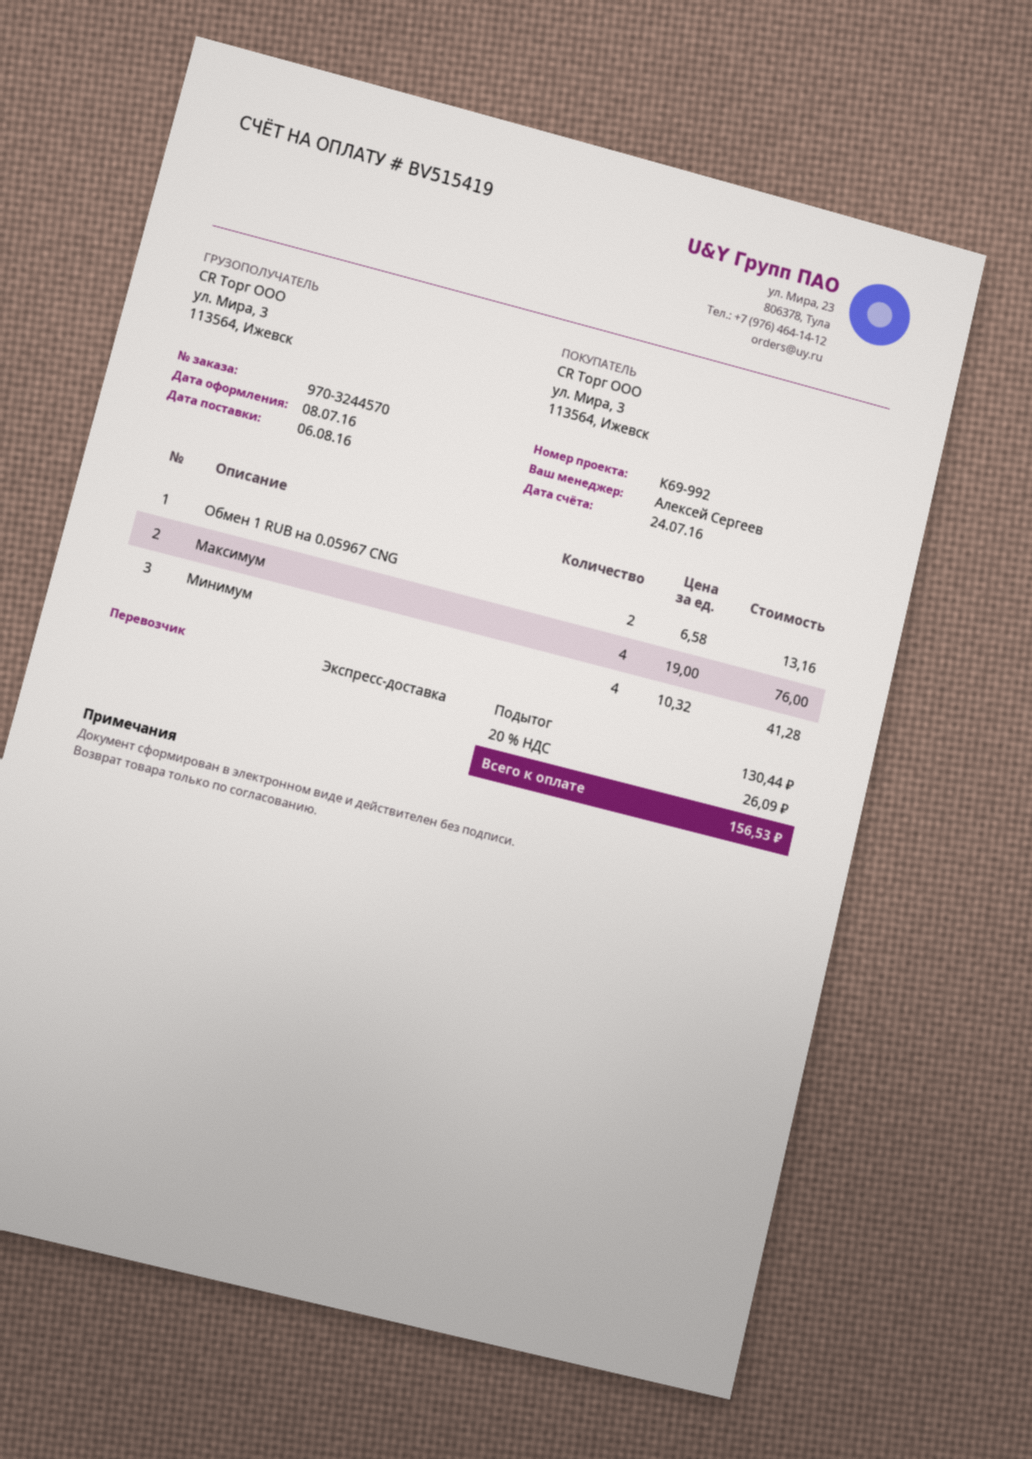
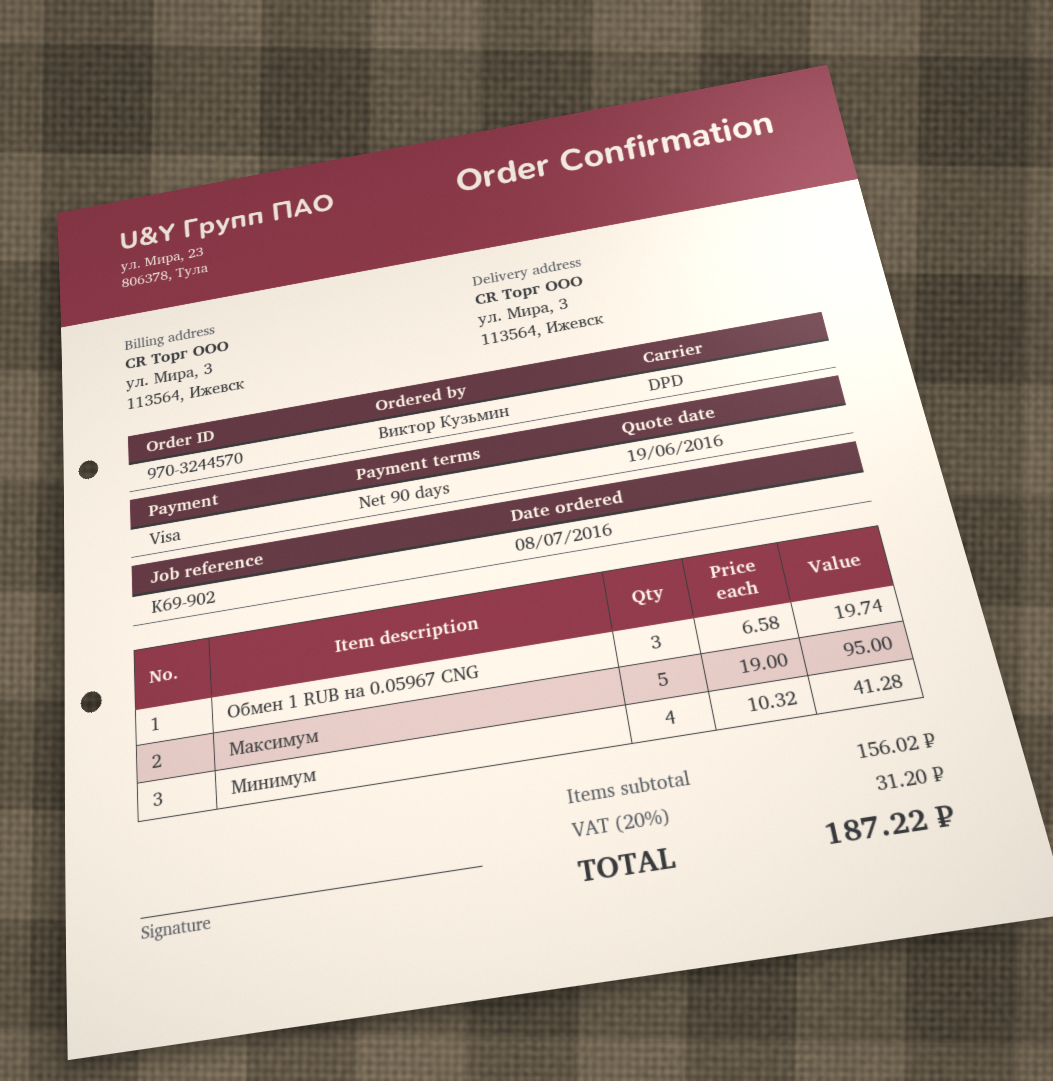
reference: K69-992 -> K69-902
shipping method: express -> DPD
Обмен 1 RUB на 0.05967 CNG: 2 x 6.58 = 13.16 -> 3 x 6.58 = 19.74
Максимум: 4 x 19.00 = 76.00 -> 5 x 19.00 = 95.00
subtotal: 130.44 -> 156.02
tax: 20% = 26.09 -> 20% = 31.20
total: 156.53 -> 187.22

